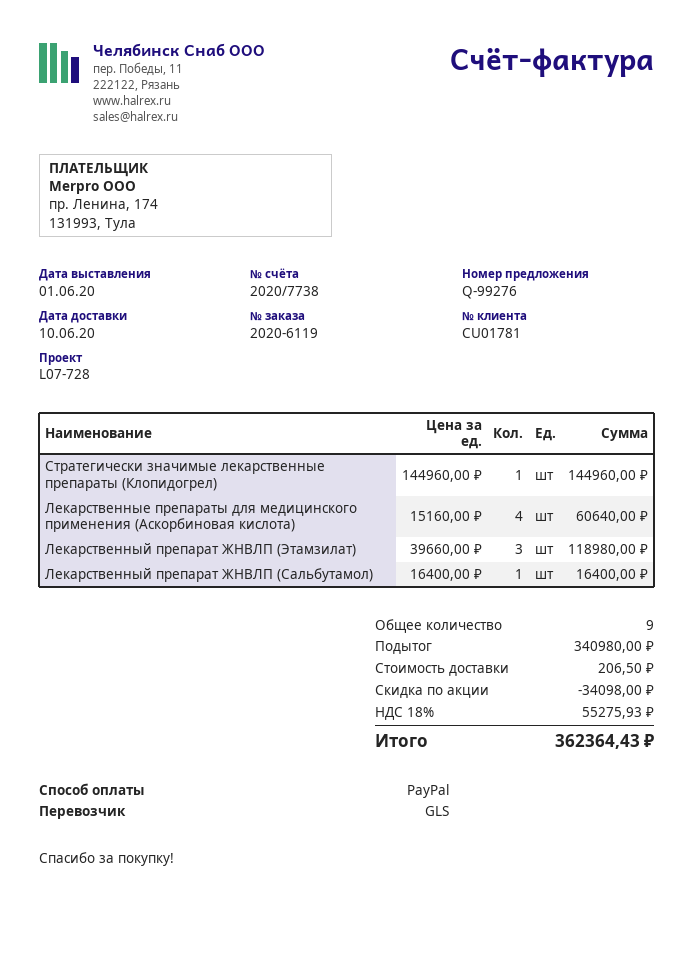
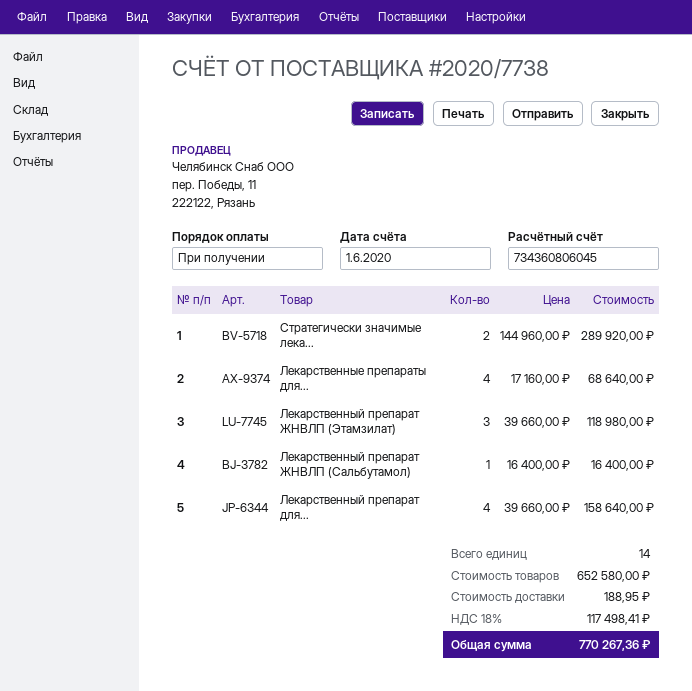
Стратегически значимые лекарственные препараты (Клопидогрел): 1 x 144960.00 = 144960.00 -> 2 x 144960.00 = 289920.00
Лекарственные препараты для медицинского применения (Аскорбиновая кислота): 4 x 15160.00 = 60640.00 -> 4 x 17160.00 = 68640.00
Лекарственный препарат для...: none -> 4 x 39660.00 = 158640.00
total quantity: 9 -> 14
subtotal: 340980.00 -> 652580.00
discount: 34098.00 -> none
shipping: 206.50 -> 188.95
tax: 18% = 55275.93 -> 18% = 117498.41
total: 362364.43 -> 770267.36

